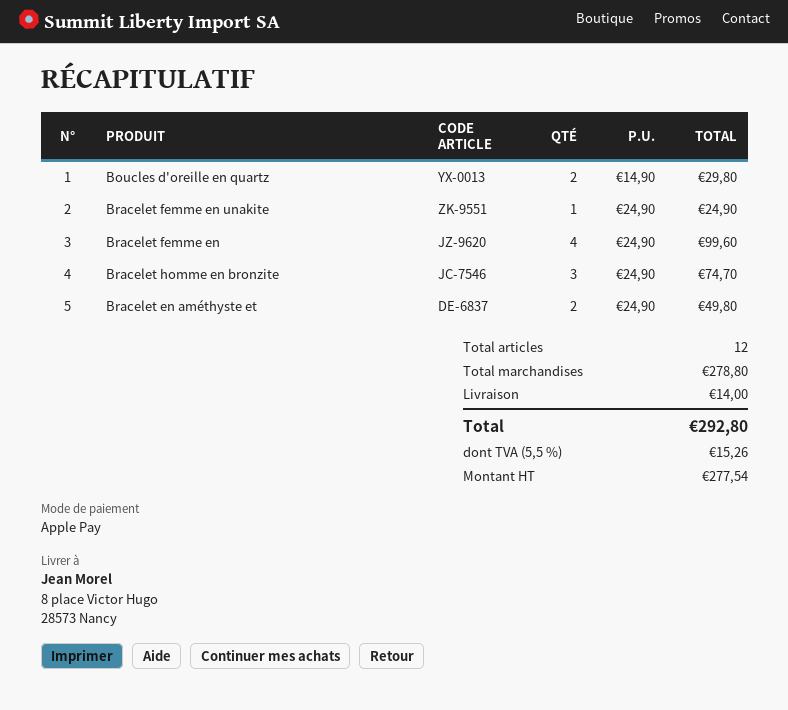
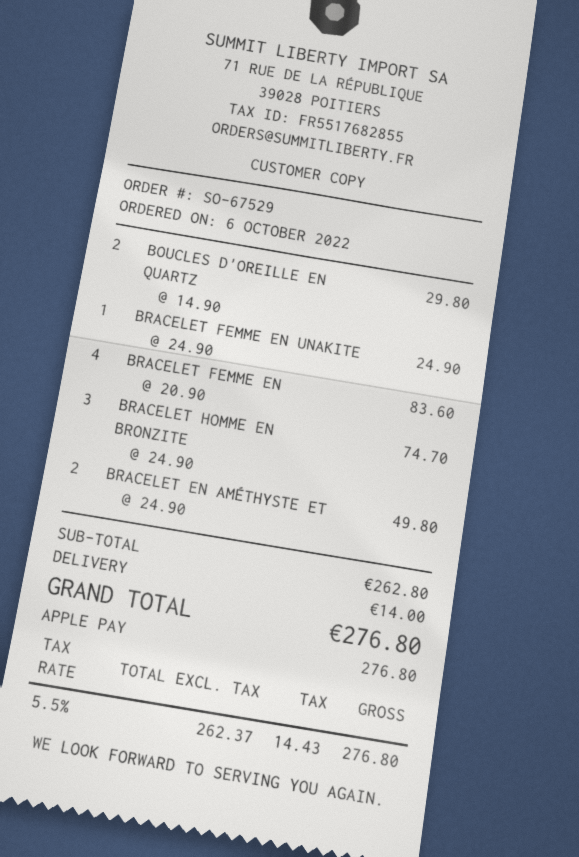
Bracelet femme en: 4 x 24.90 = 99.60 -> 4 x 20.90 = 83.60
subtotal: 278.80 -> 262.80
net: 277.54 -> 262.37
tax: 5.5% = 15.26 -> 5.5% = 14.43
total: 292.80 -> 276.80

